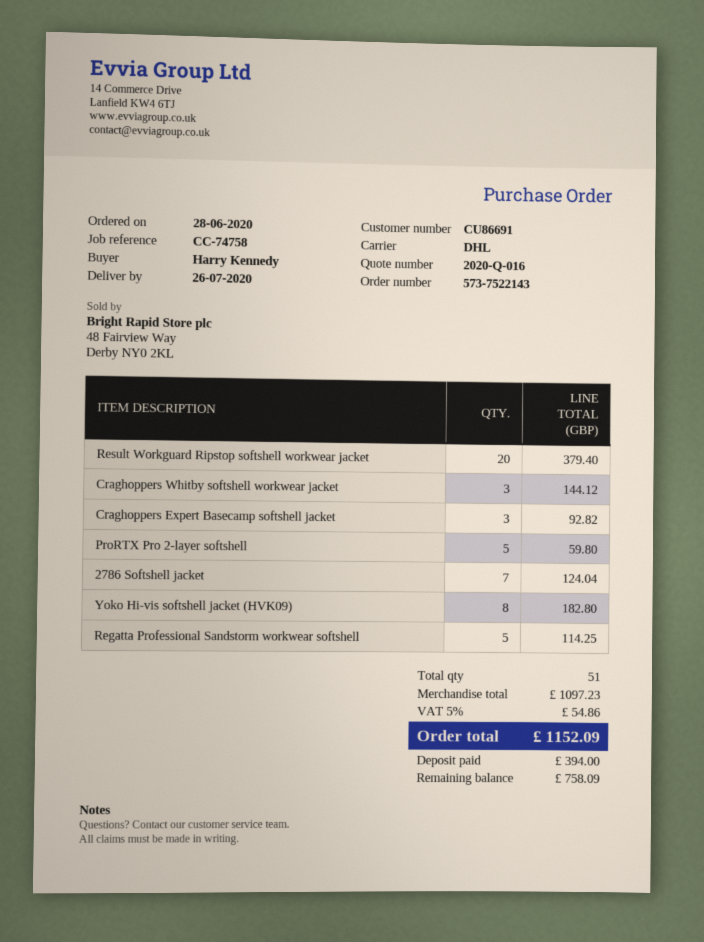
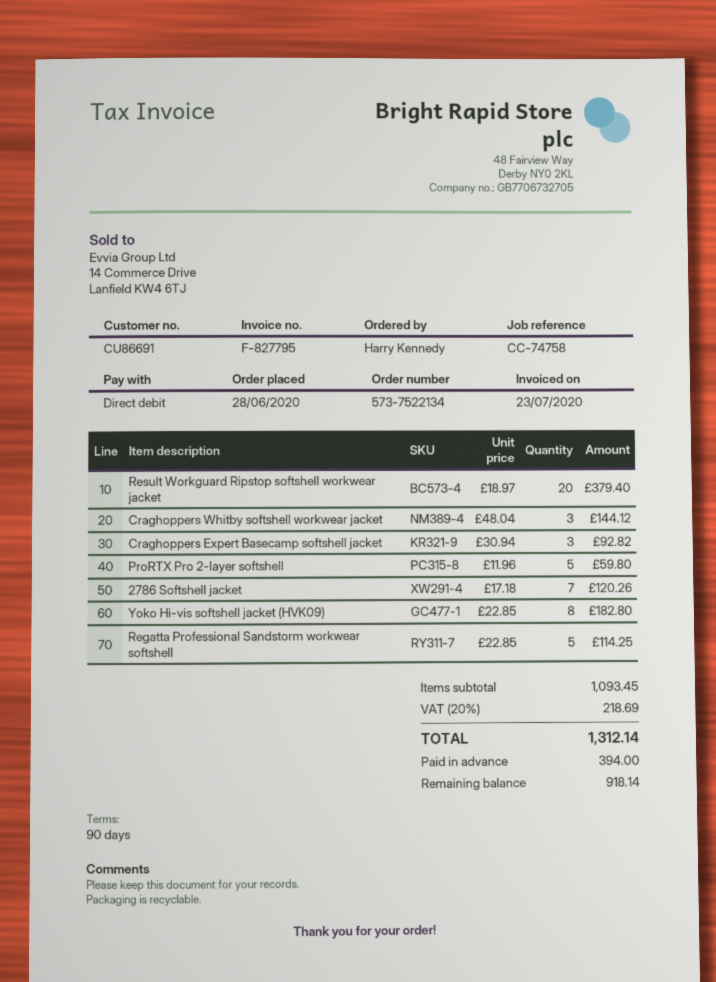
order number: 573-7522143 -> 573-7522134
2786 Softshell jacket: 7 for 124.04 -> 7 for 120.26
subtotal: 1097.23 -> 1093.45
tax: 5% = 54.86 -> 20% = 218.69
total: 1152.09 -> 1312.14
balance: 758.09 -> 918.14

